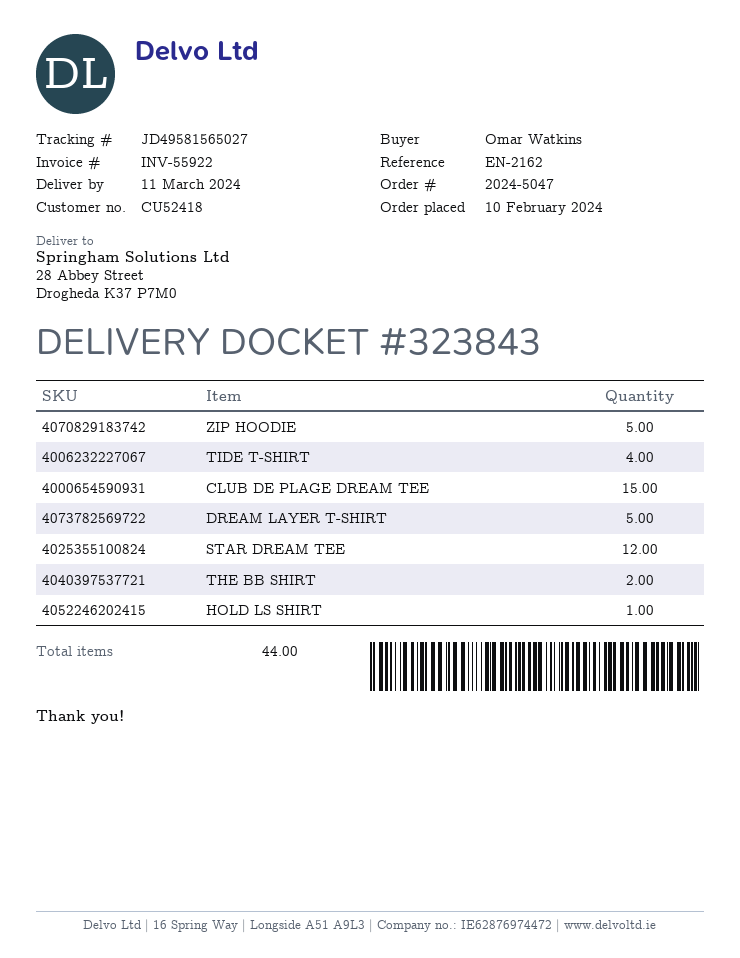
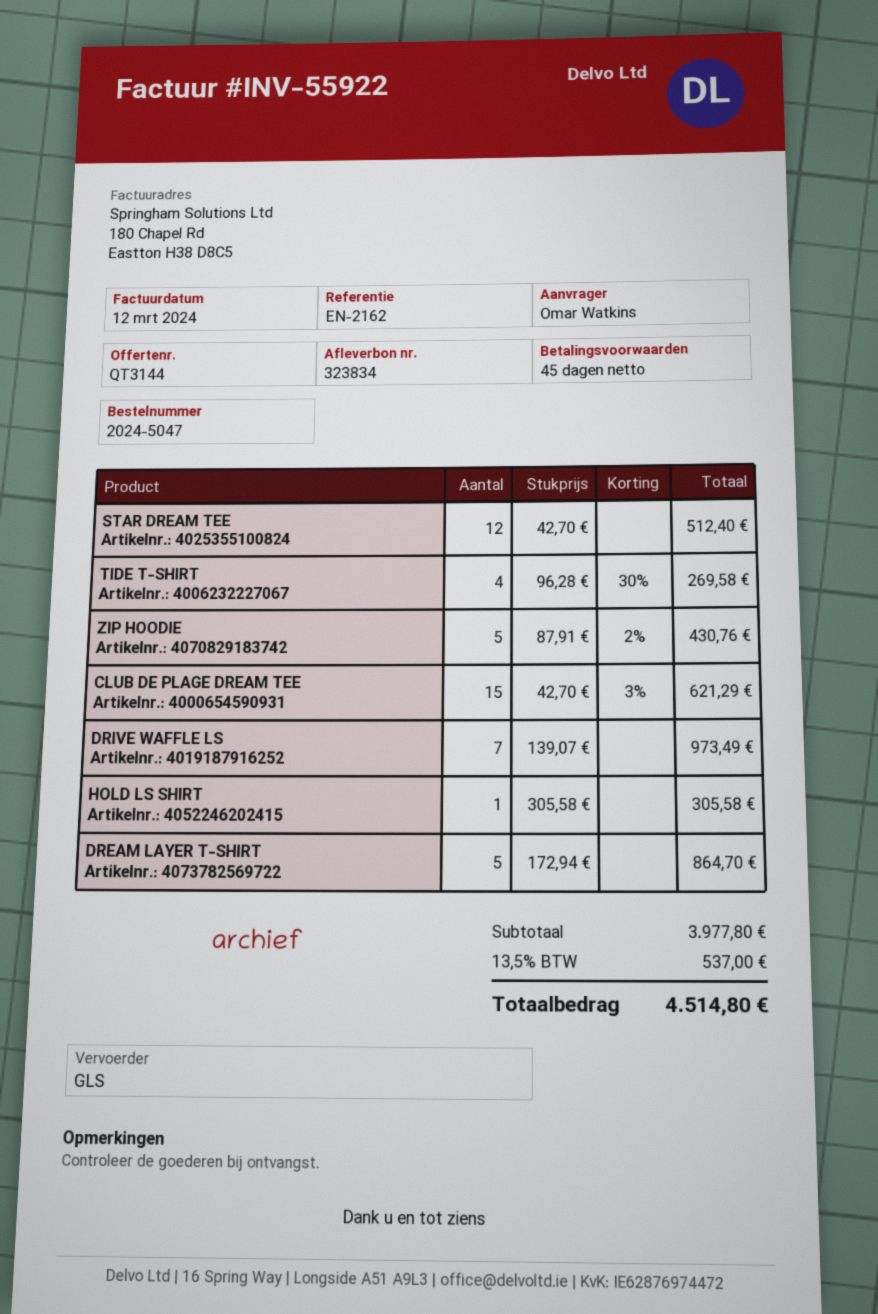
delivery note number: 323843 -> 323834
THE BB SHIRT: 2 -> none
DRIVE WAFFLE LS: none -> 7

